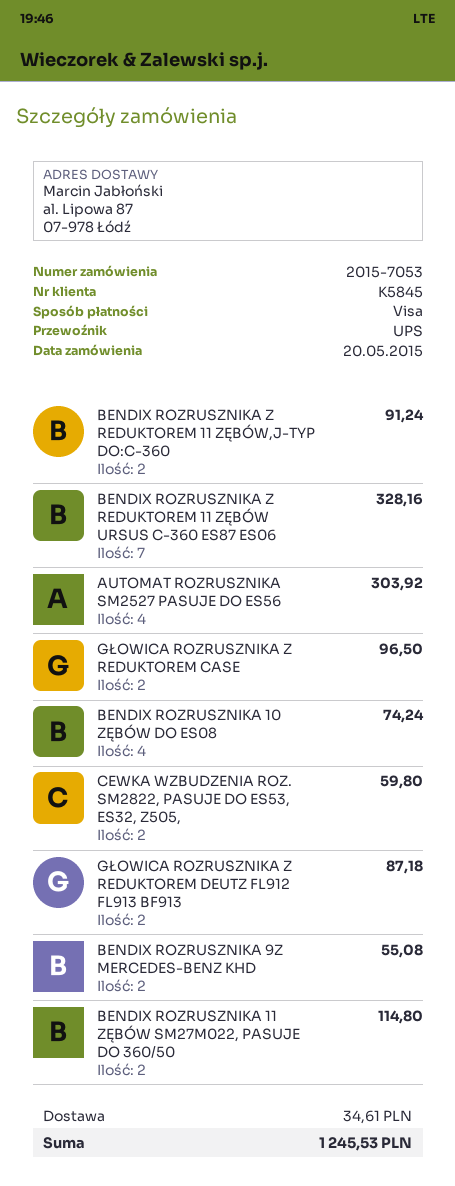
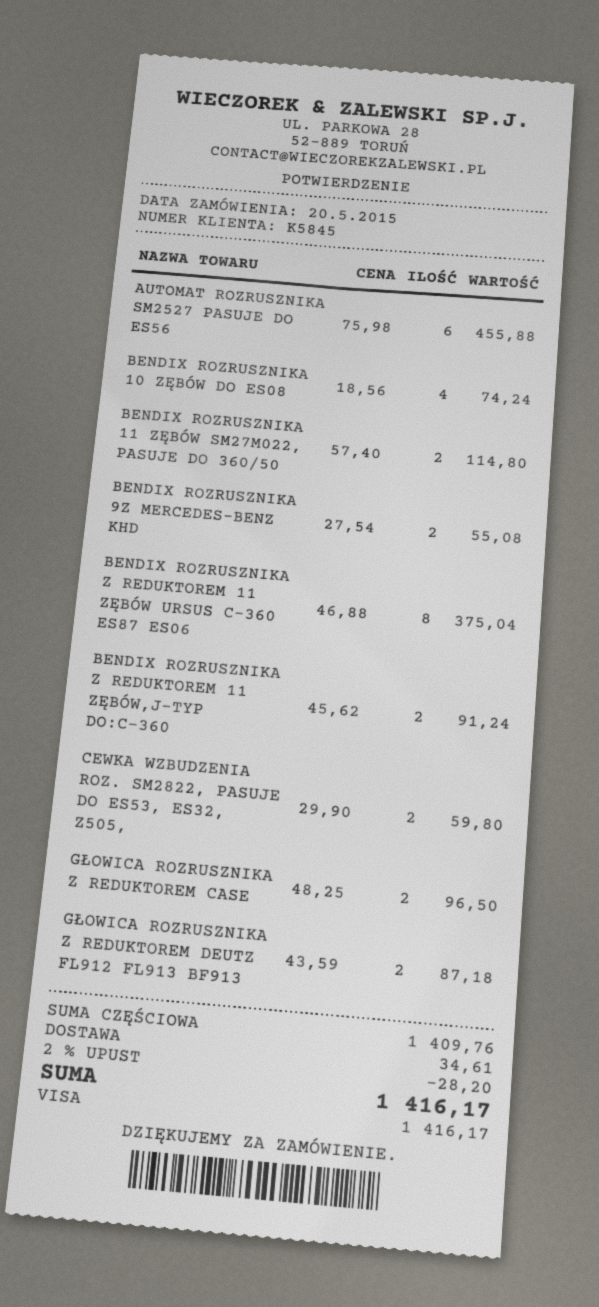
BENDIX ROZRUSZNIKA Z REDUKTOREM 11 ZĘBÓW URSUS C-360 ES87 ES06: 7 for 328.16 -> 8 for 375.04
AUTOMAT ROZRUSZNIKA SM2527 PASUJE DO ES56: 4 for 303.92 -> 6 for 455.88
discount: none -> 2% = 28.20
total: 1245.53 -> 1416.17

